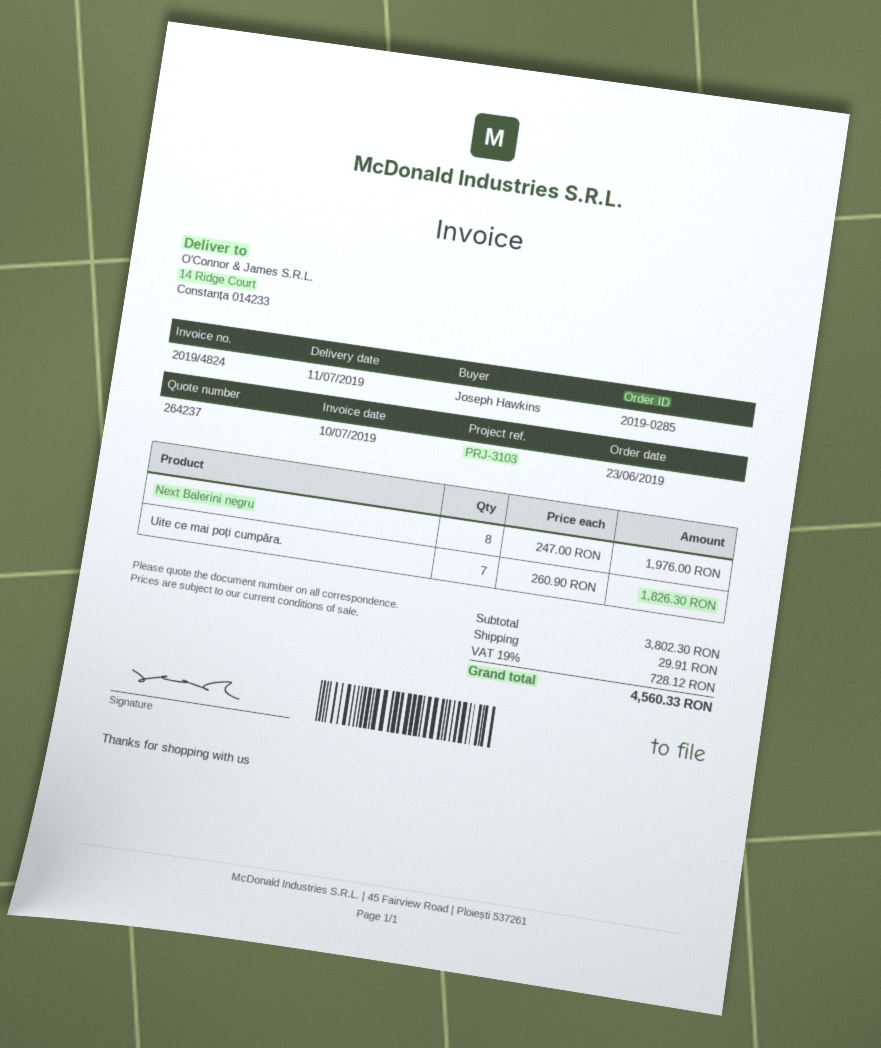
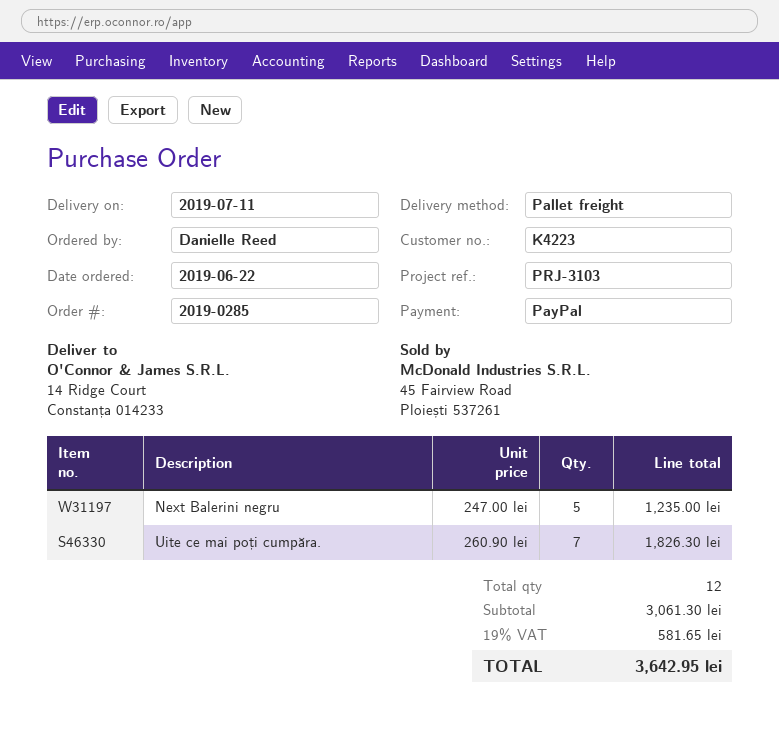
order date: 2019-06-23 -> 2019-06-22
ordered by: Joseph Hawkins -> Danielle Reed
Next Balerini negru: 8 x 247.00 = 1976.00 -> 5 x 247.00 = 1235.00
subtotal: 3802.30 -> 3061.30
shipping: 29.91 -> none
tax: 19% = 728.12 -> 19% = 581.65
total: 4560.33 -> 3642.95

